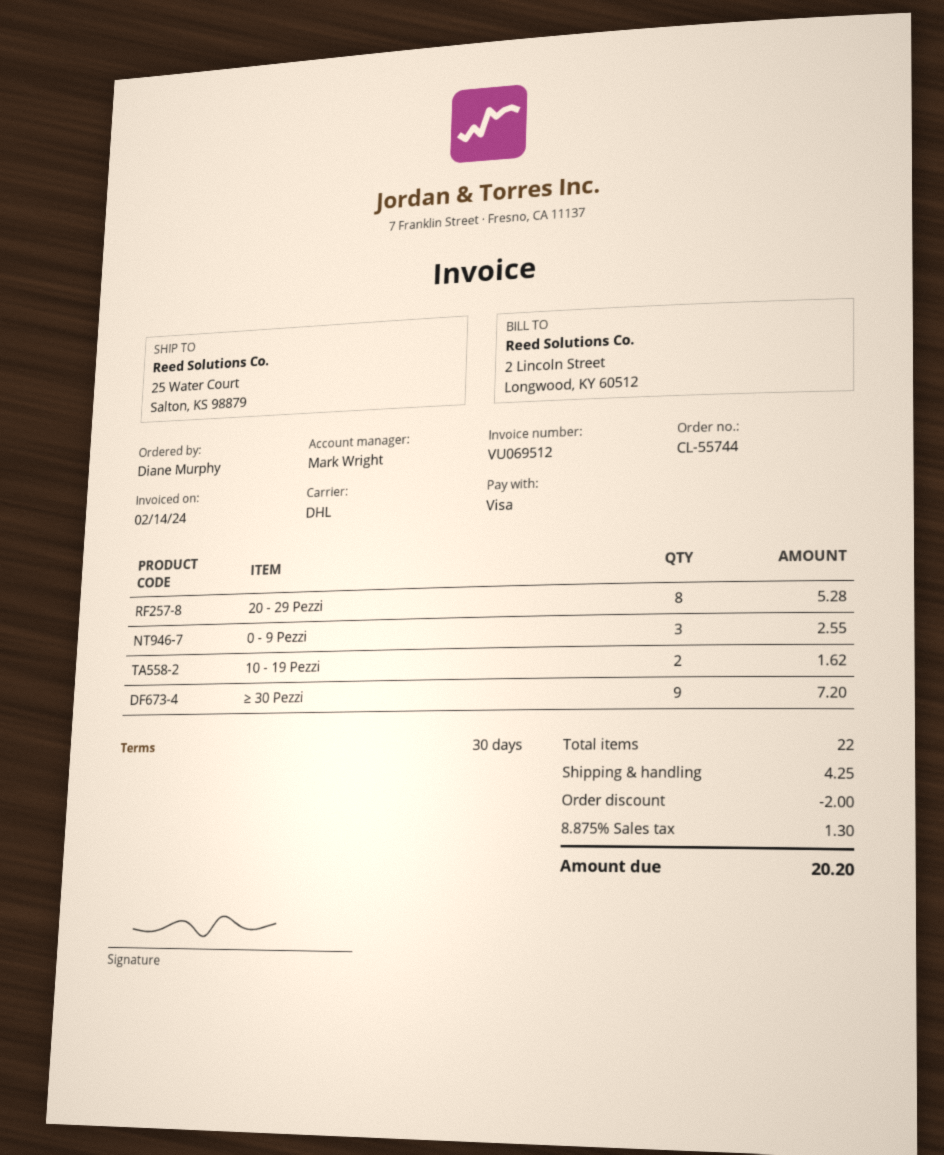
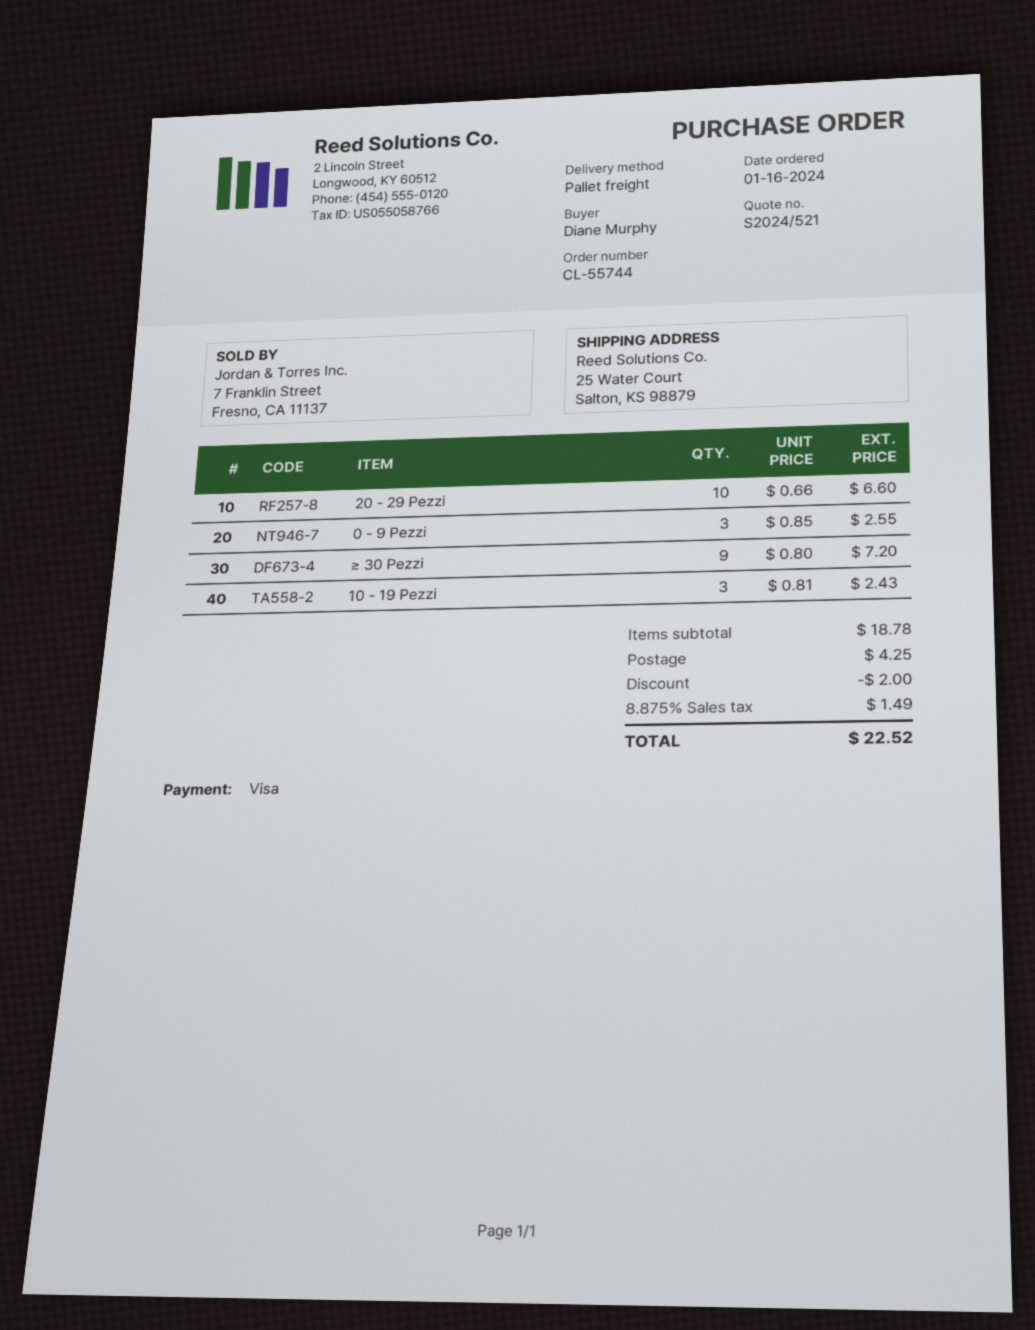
shipping method: DHL -> pallet freight
20 - 29 Pezzi: 8 for 5.28 -> 10 for 6.60
10 - 19 Pezzi: 2 for 1.62 -> 3 for 2.43
tax: 8.875% = 1.30 -> 8.875% = 1.49
total: 20.20 -> 22.52

